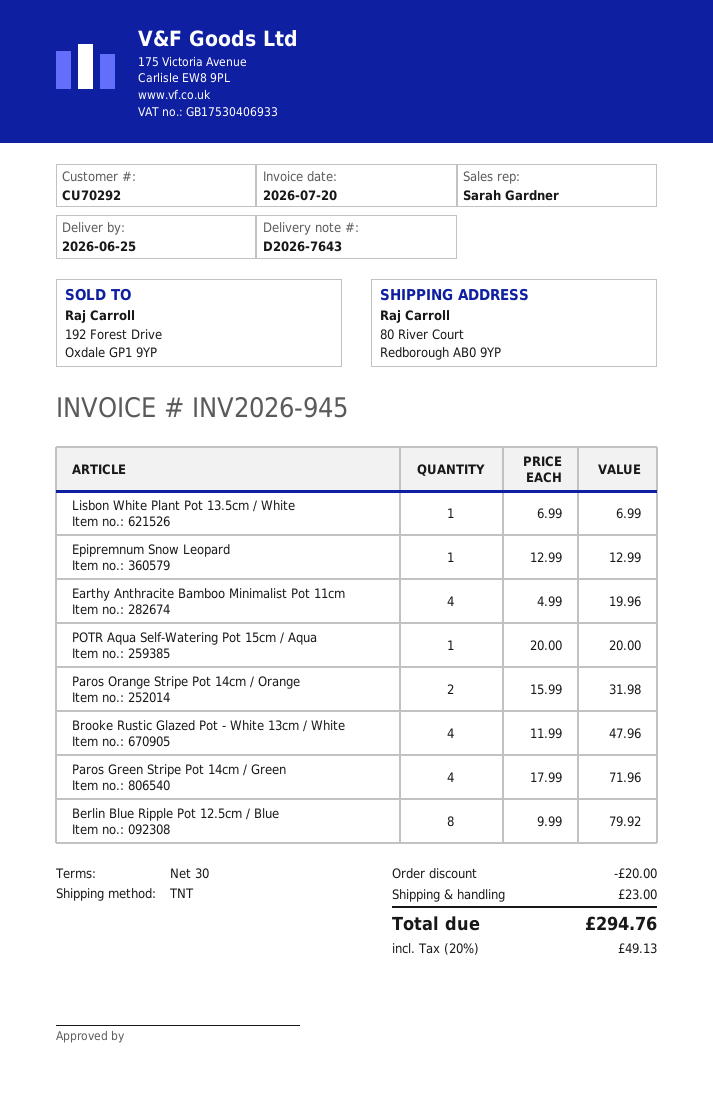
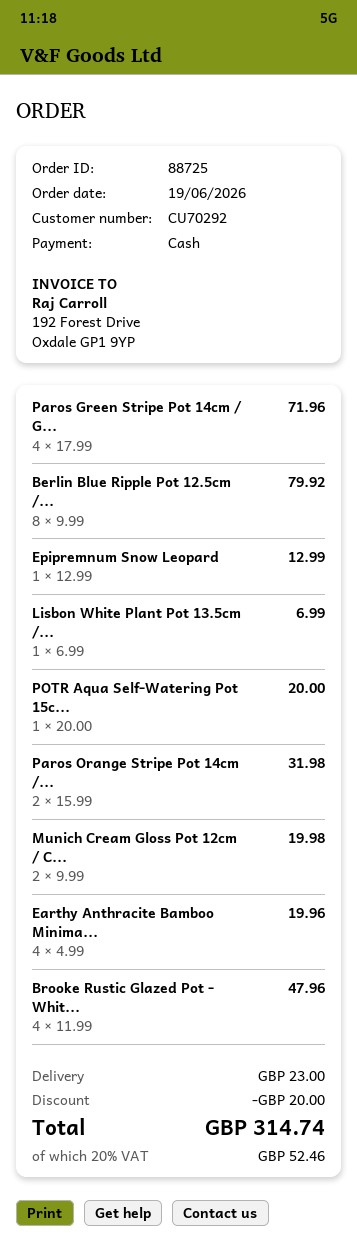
Munich Cream Gloss Pot 12cm / C...: none -> 2 x 9.99 = 19.98
tax: 20% = 49.13 -> 20% = 52.46
total: 294.76 -> 314.74

